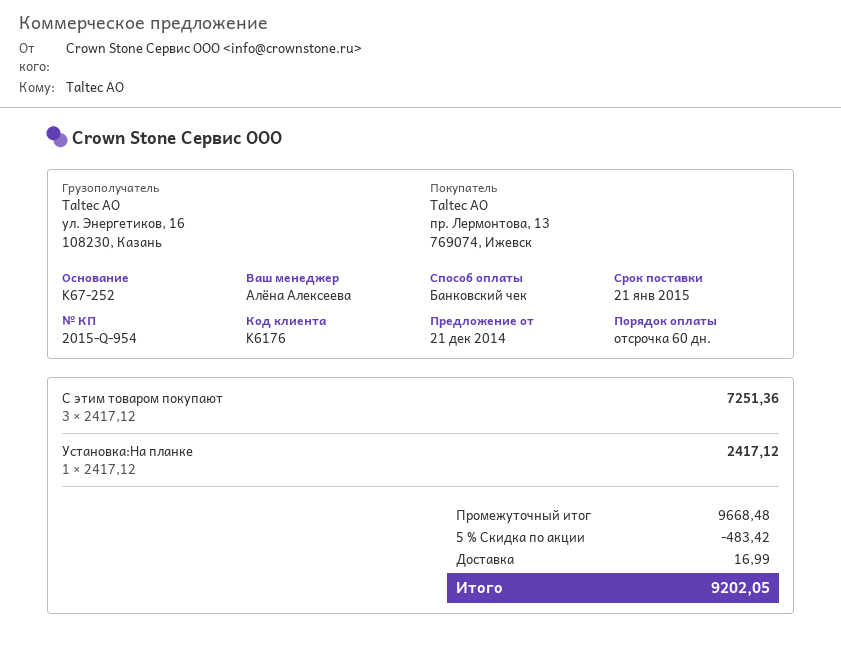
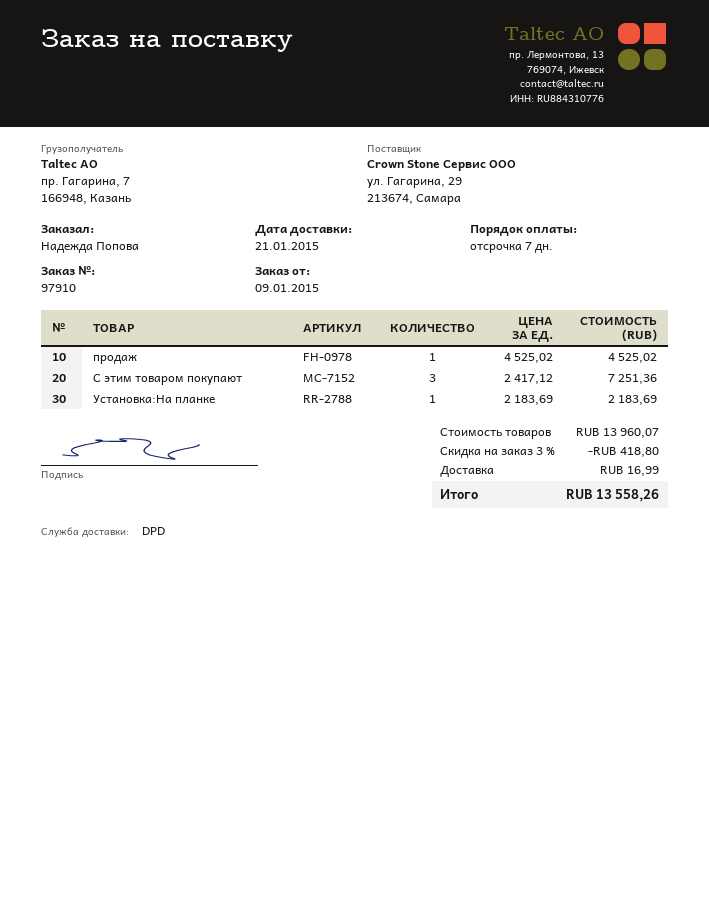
payment terms: 60 days -> 7 days
ship to: ул. Энергетиков, 16, 108230, Казань -> пр. Гагарина, 7, 166948, Казань
Установка:На планке: 1 x 2417.12 = 2417.12 -> 1 x 2183.69 = 2183.69
продаж: none -> 1 x 4525.02 = 4525.02
subtotal: 9668.48 -> 13960.07
discount: 5% = 483.42 -> 3% = 418.80
total: 9202.05 -> 13558.26

